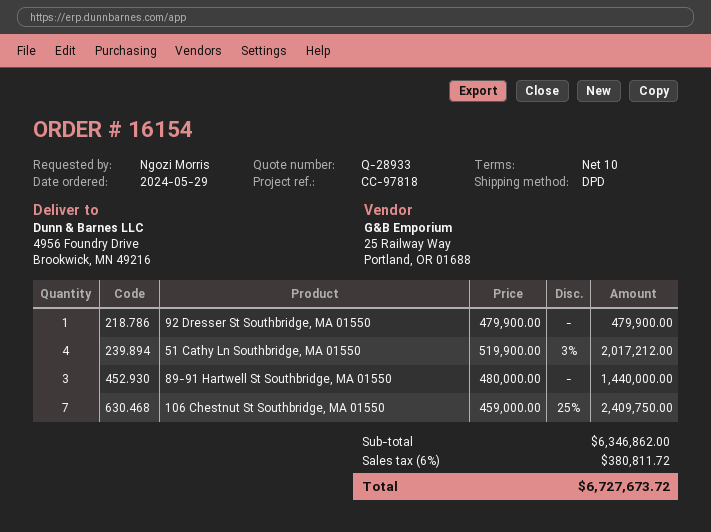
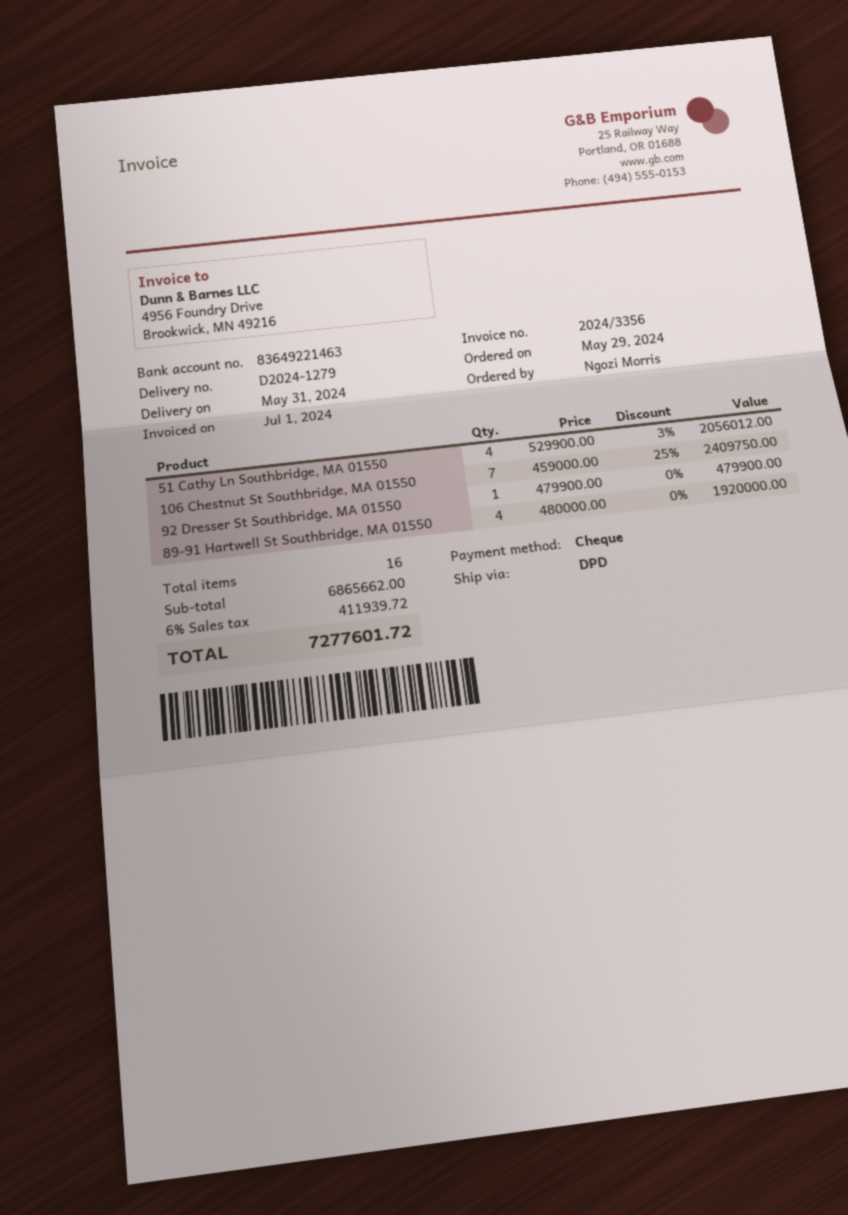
51 Cathy Ln Southbridge, MA 01550: 4 x 519900.00 - 3% = 2017212.00 -> 4 x 529900.00 - 3% = 2056012.00
89-91 Hartwell St Southbridge, MA 01550: 3 x 480000.00 = 1440000.00 -> 4 x 480000.00 = 1920000.00
subtotal: 6346862.00 -> 6865662.00
tax: 6% = 380811.72 -> 6% = 411939.72
total: 6727673.72 -> 7277601.72

